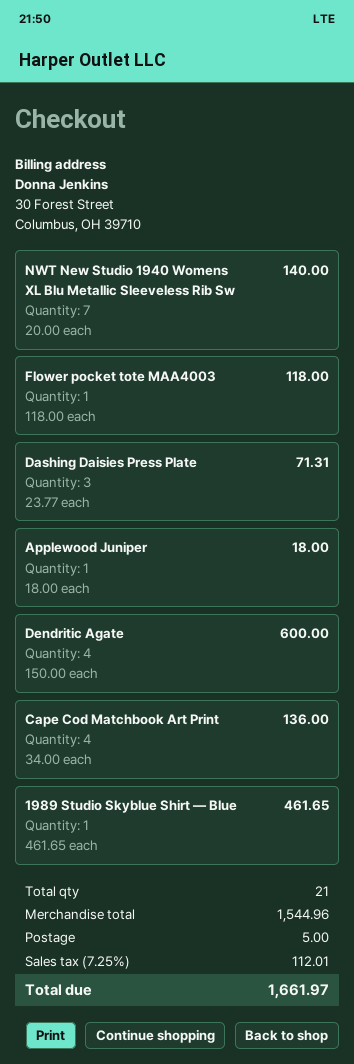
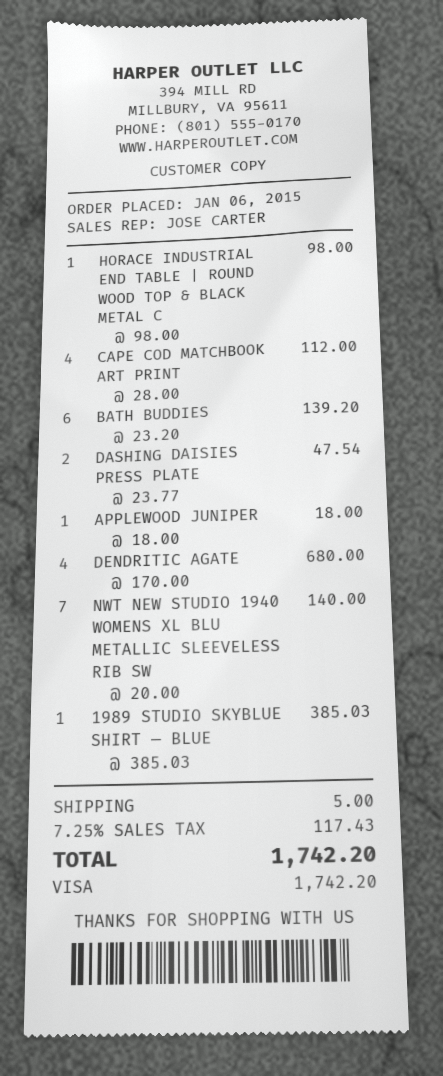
Flower pocket tote MAA4003: 1 x 118.00 = 118.00 -> none
Dashing Daisies Press Plate: 3 x 23.77 = 71.31 -> 2 x 23.77 = 47.54
Dendritic Agate: 4 x 150.00 = 600.00 -> 4 x 170.00 = 680.00
Cape Cod Matchbook Art Print: 4 x 34.00 = 136.00 -> 4 x 28.00 = 112.00
1989 Studio Skyblue Shirt — Blue: 1 x 461.65 = 461.65 -> 1 x 385.03 = 385.03
HORACE INDUSTRIAL END TABLE | ROUND WOOD TOP & BLACK METAL C: none -> 1 x 98.00 = 98.00
BATH BUDDIES: none -> 6 x 23.20 = 139.20
tax: 7.25% = 112.01 -> 7.25% = 117.43
total: 1661.97 -> 1742.20

